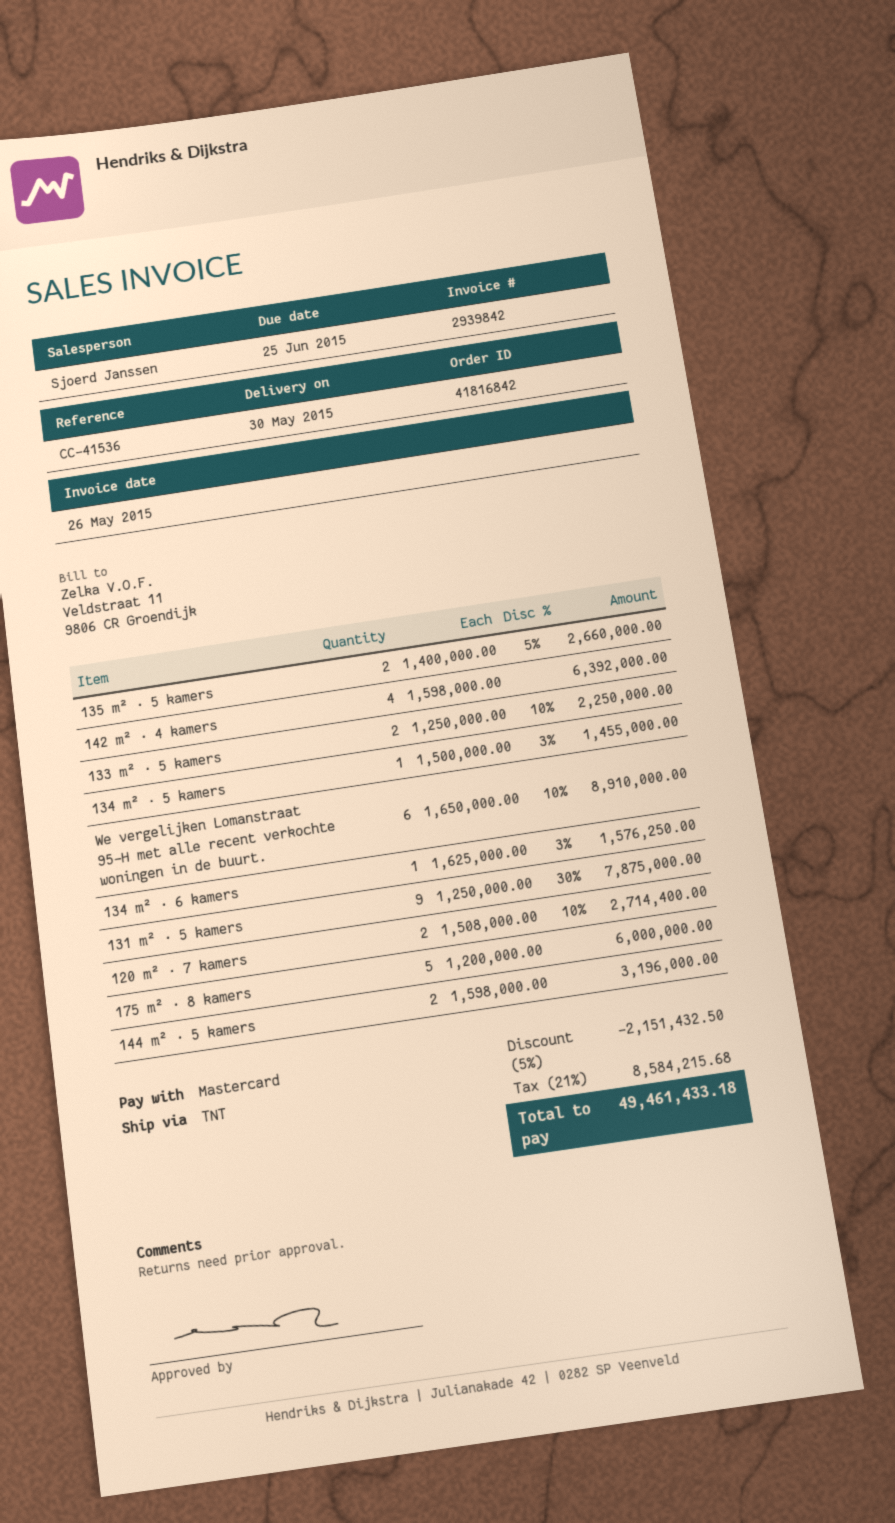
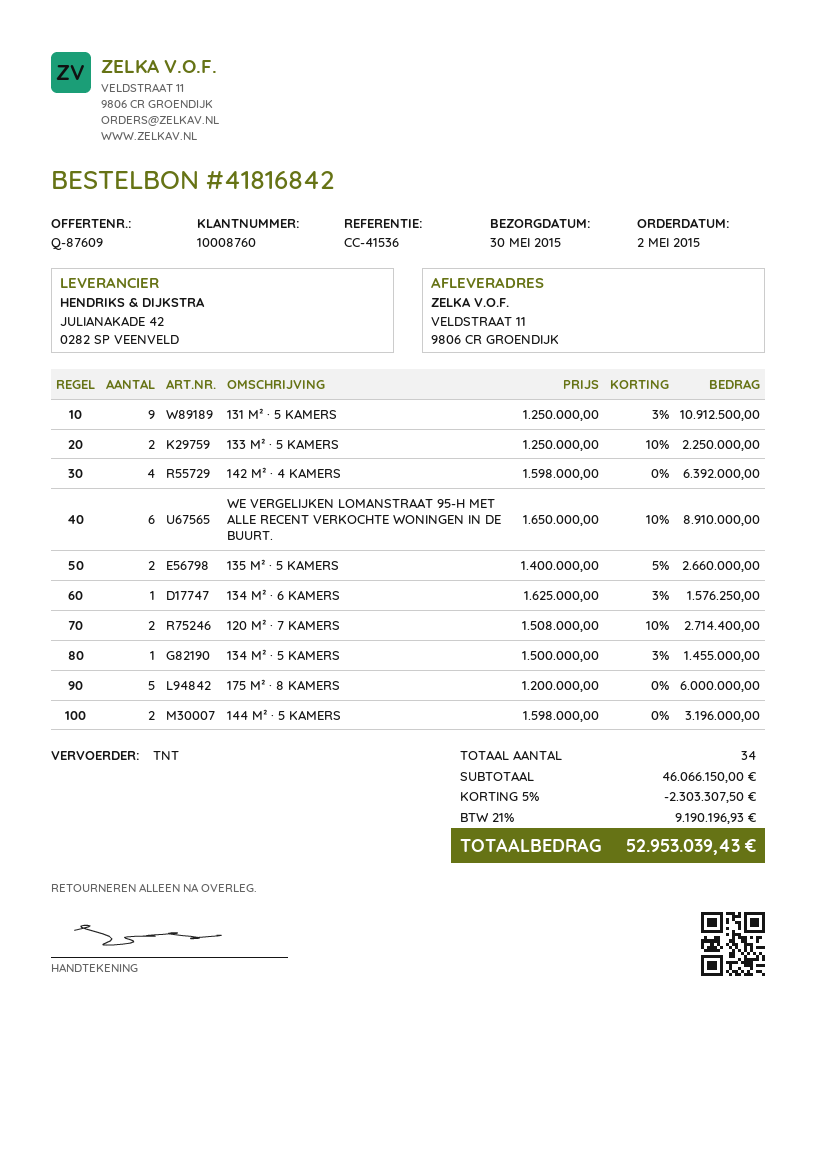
131 m² · 5 kamers: 9 x 1250000.00 - 30% = 7875000.00 -> 9 x 1250000.00 - 3% = 10912500.00
discount: 5% = 2151432.50 -> 5% = 2303307.50
tax: 21% = 8584215.68 -> 21% = 9190196.93
total: 49461433.18 -> 52953039.43

